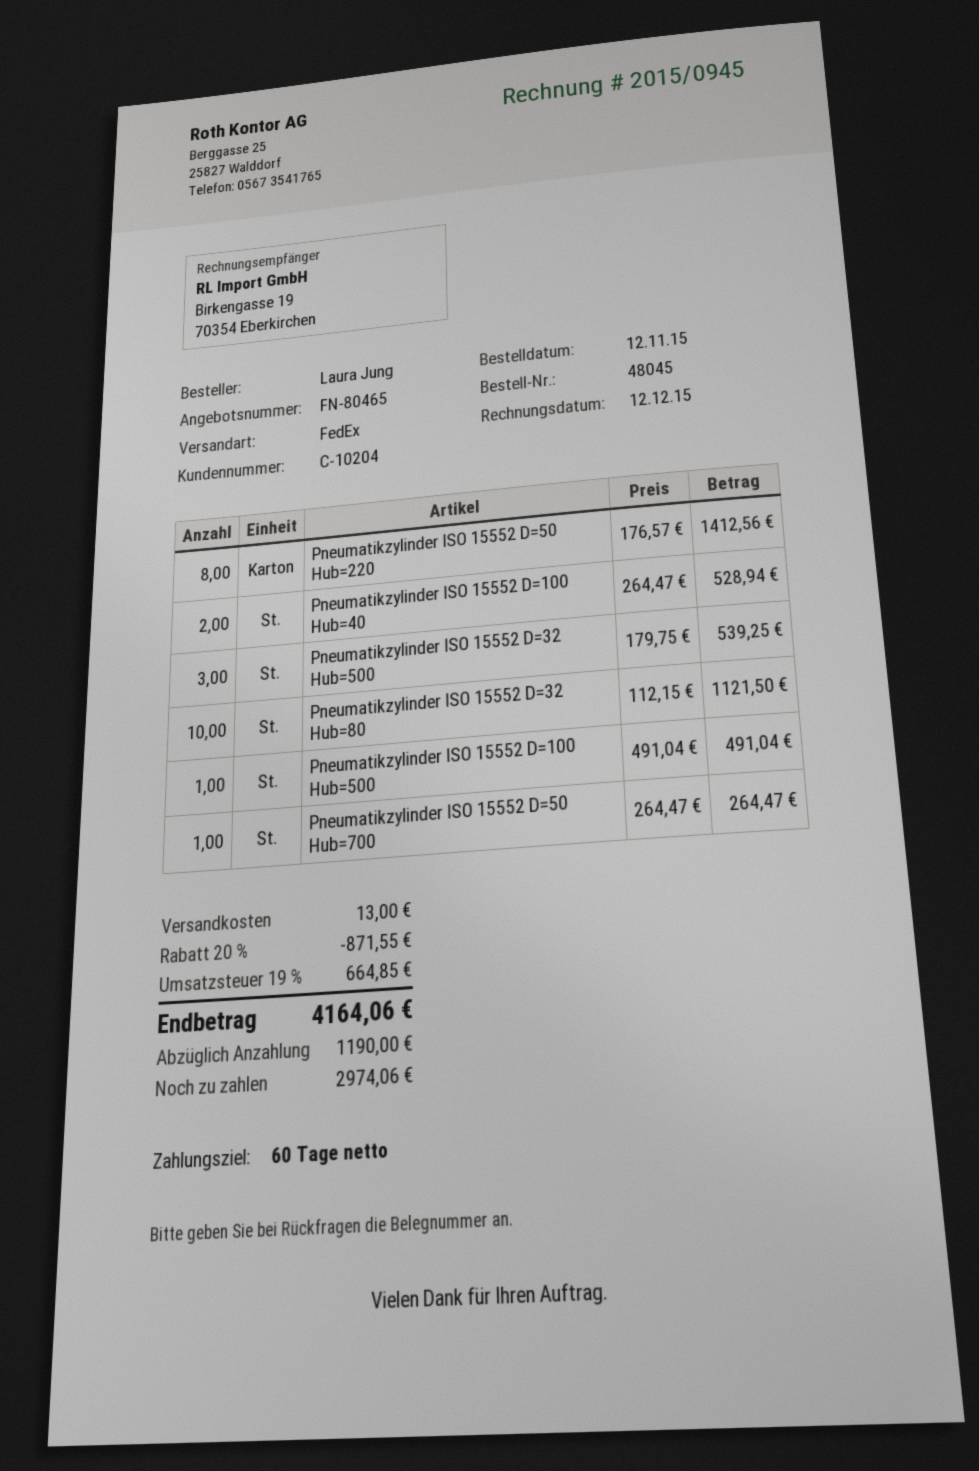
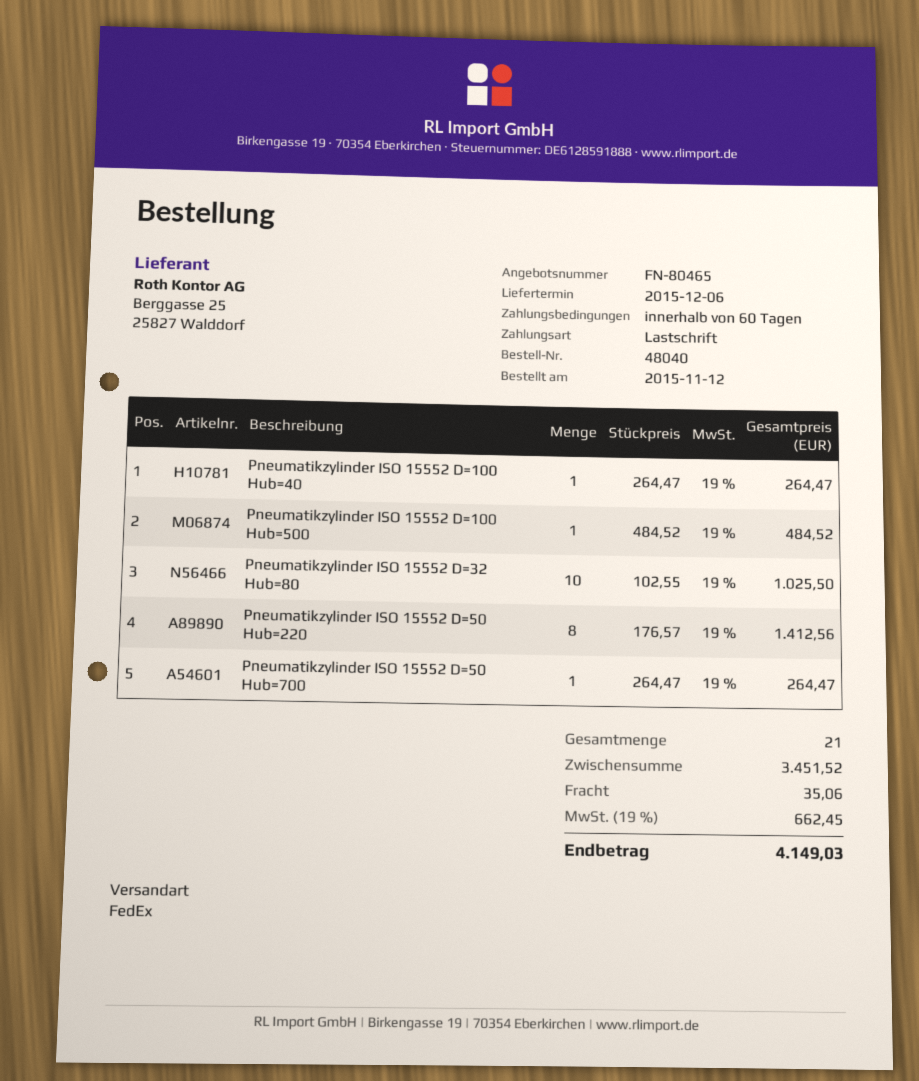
order number: 48045 -> 48040
Pneumatikzylinder ISO 15552 D=100 Hub=40: 2 x 264.47 = 528.94 -> 1 x 264.47 = 264.47
Pneumatikzylinder ISO 15552 D=32 Hub=500: 3 x 179.75 = 539.25 -> none
Pneumatikzylinder ISO 15552 D=32 Hub=80: 10 x 112.15 = 1121.50 -> 10 x 102.55 = 1025.50
Pneumatikzylinder ISO 15552 D=100 Hub=500: 1 x 491.04 = 491.04 -> 1 x 484.52 = 484.52
discount: 20% = 871.55 -> none
shipping: 13.00 -> 35.06
tax: 19% = 664.85 -> 19% = 662.45
total: 4164.06 -> 4149.03

